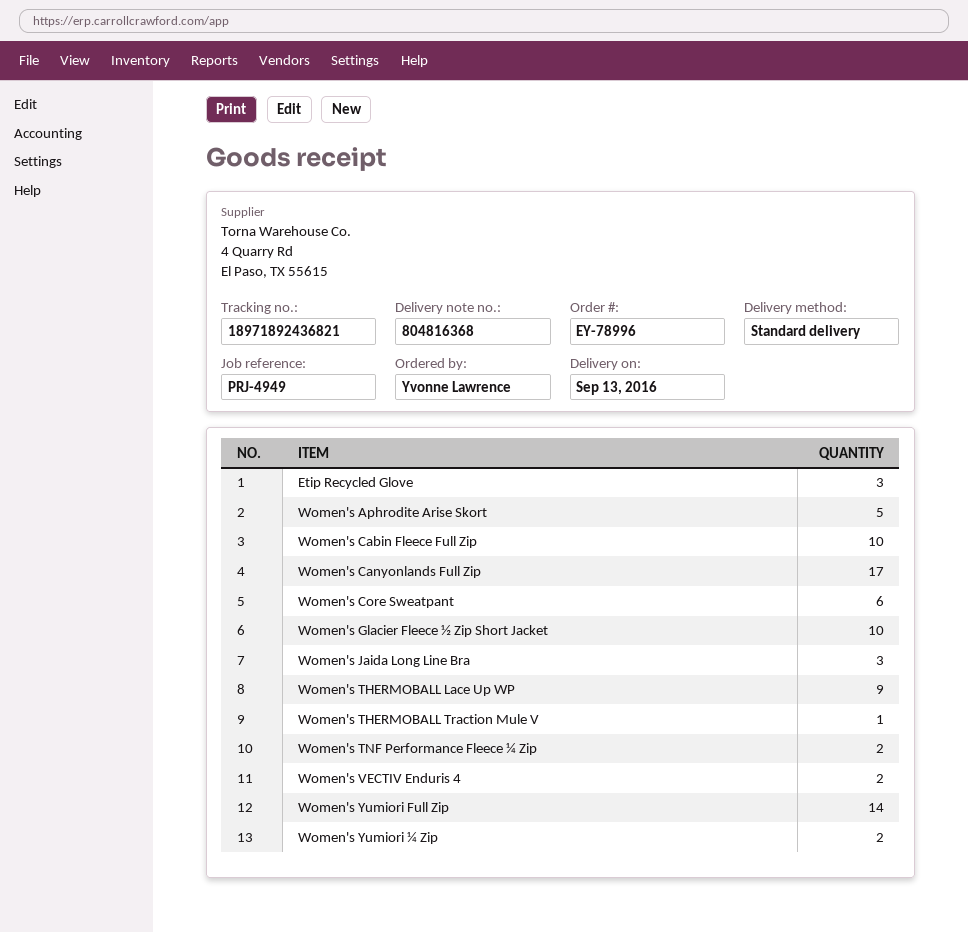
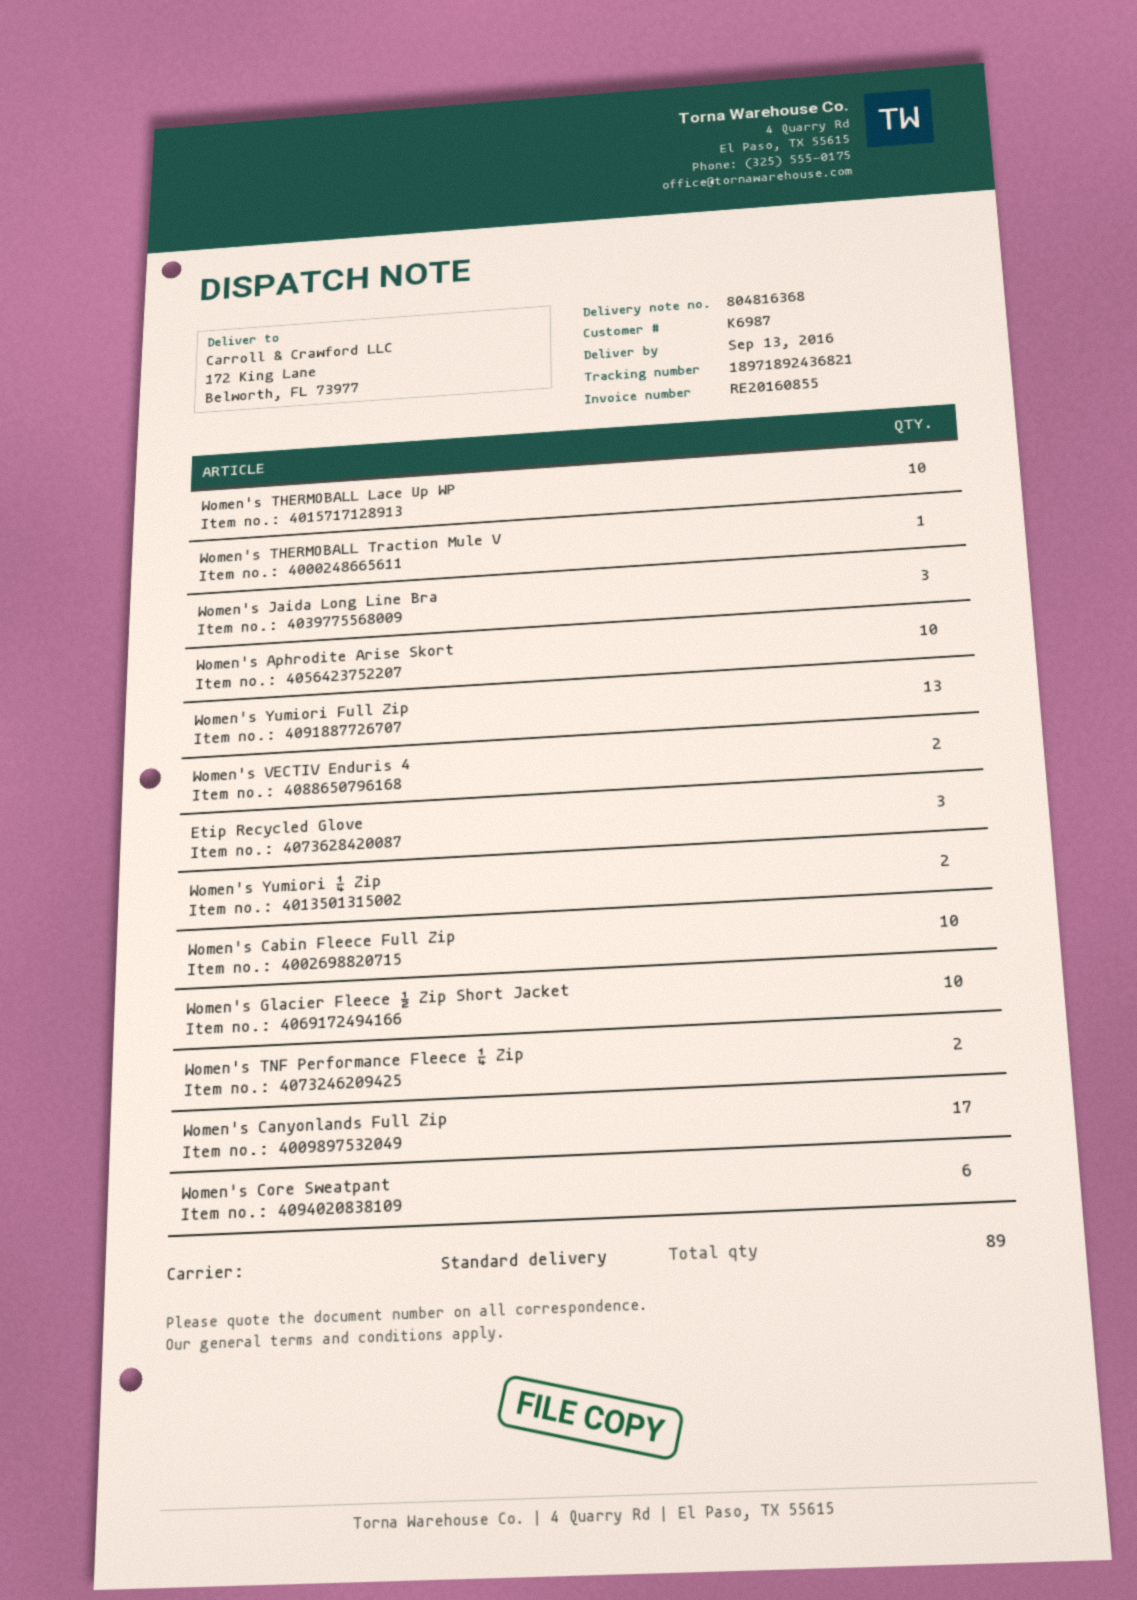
Women's Aphrodite Arise Skort: 5 -> 10
Women's THERMOBALL Lace Up WP: 9 -> 10
Women's Yumiori Full Zip: 14 -> 13

